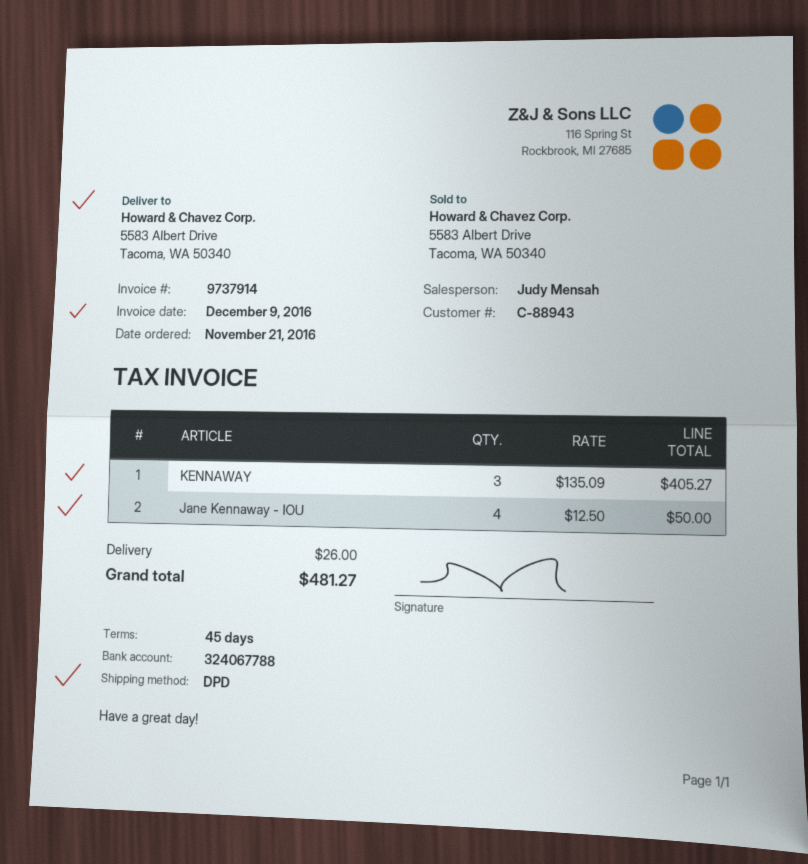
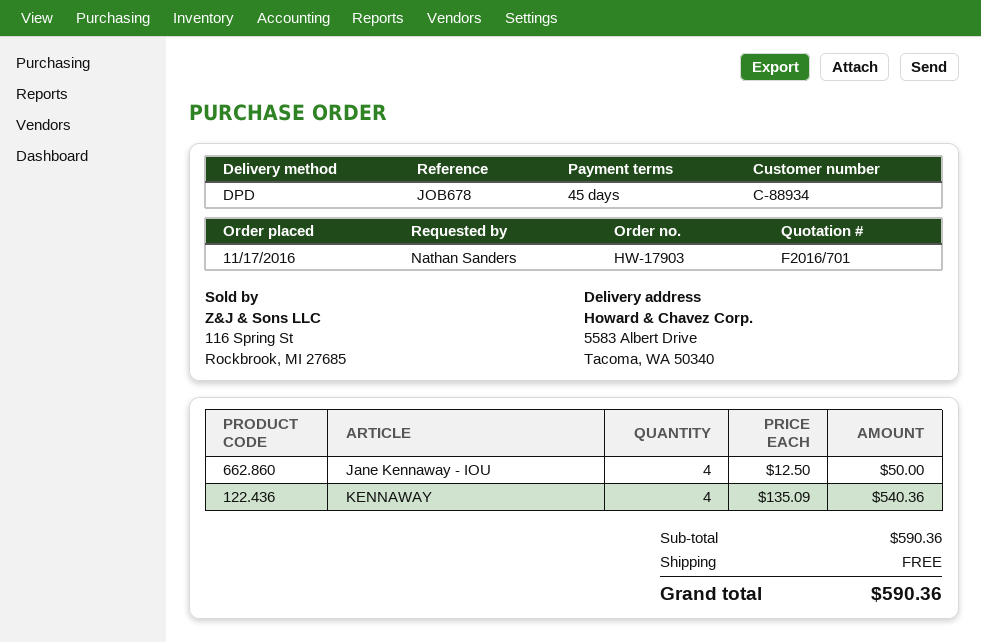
order date: 2016-11-21 -> 2016-11-17
customer number: C-88943 -> C-88934
KENNAWAY: 3 x 135.09 = 405.27 -> 4 x 135.09 = 540.36
shipping: 26.00 -> 0.00
total: 481.27 -> 590.36

